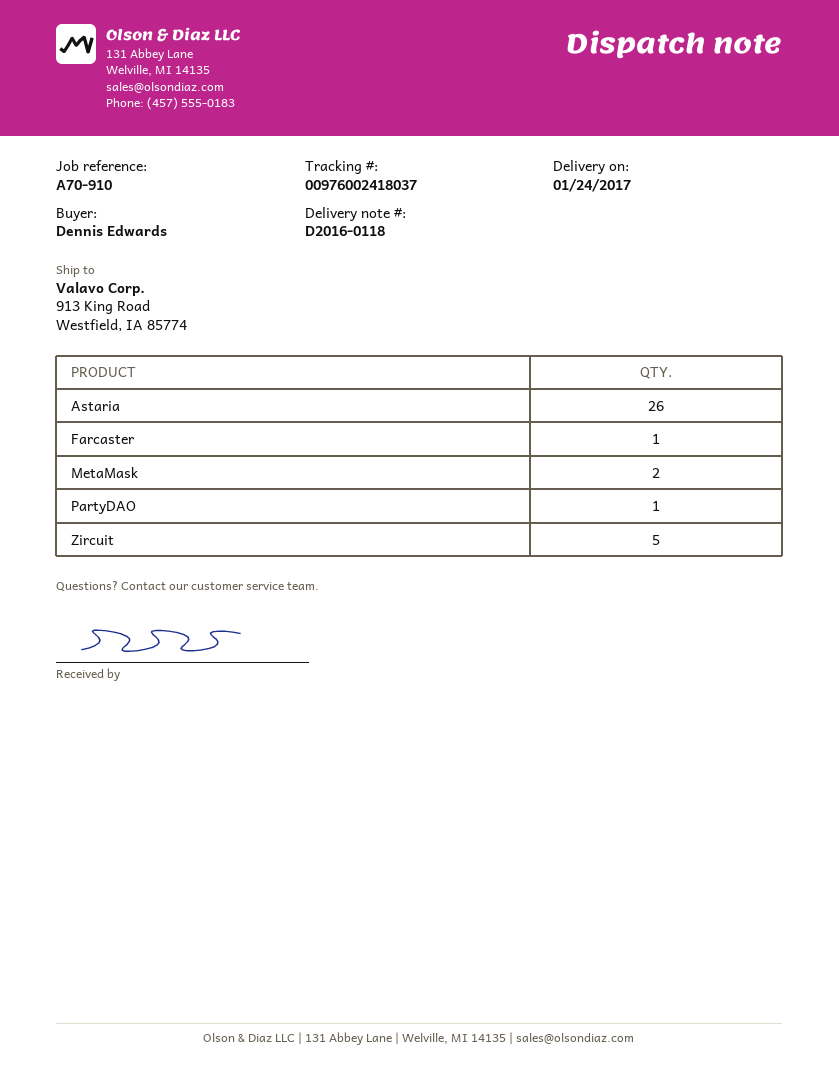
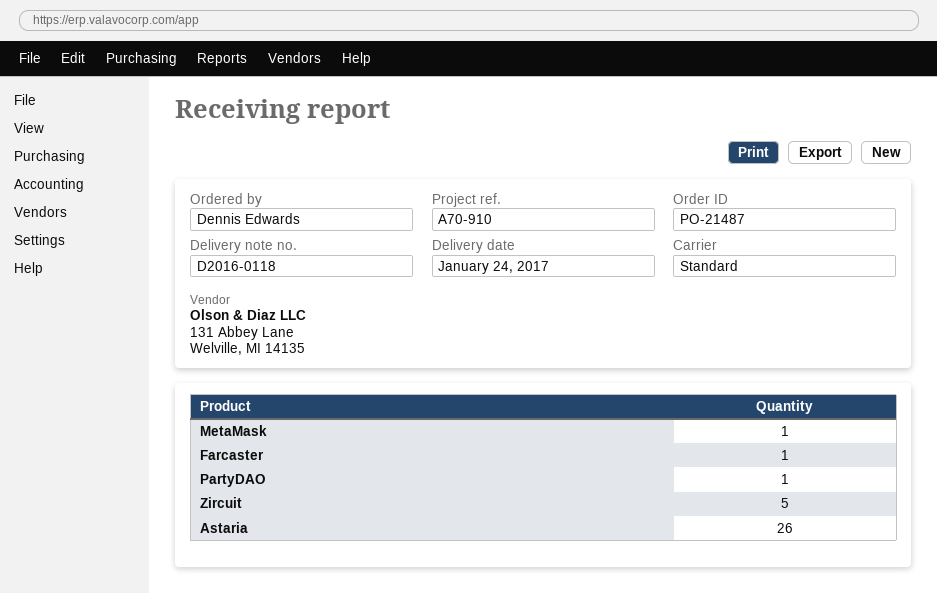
MetaMask: 2 -> 1

